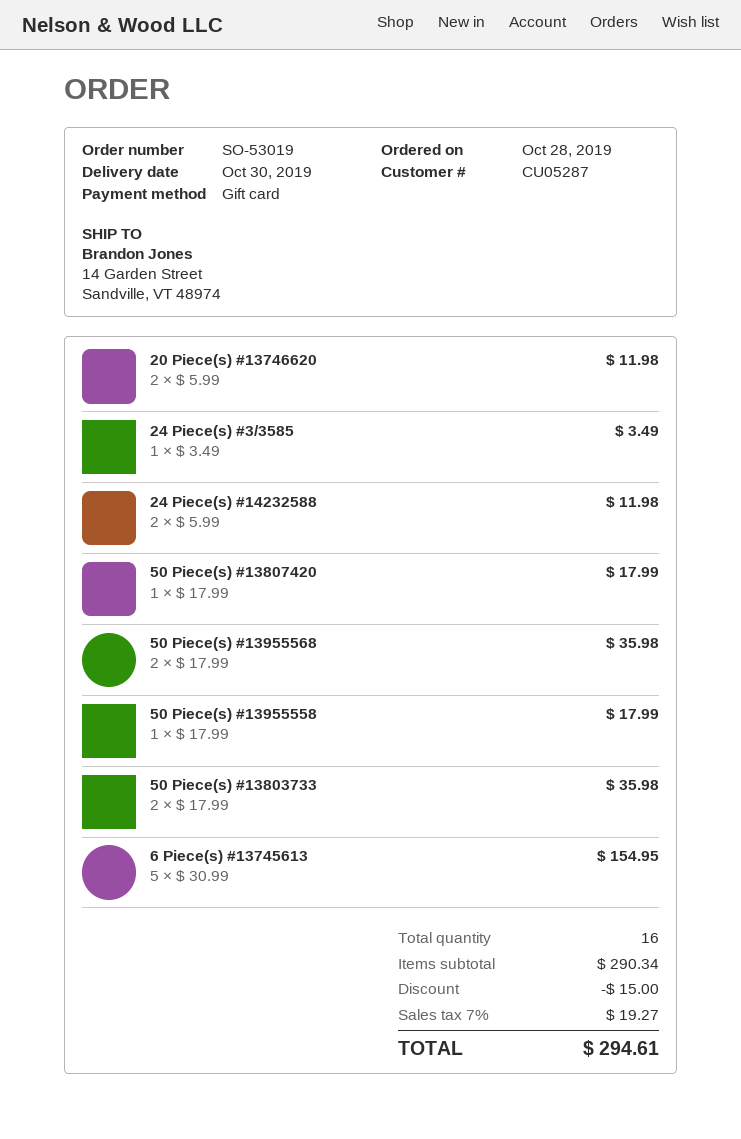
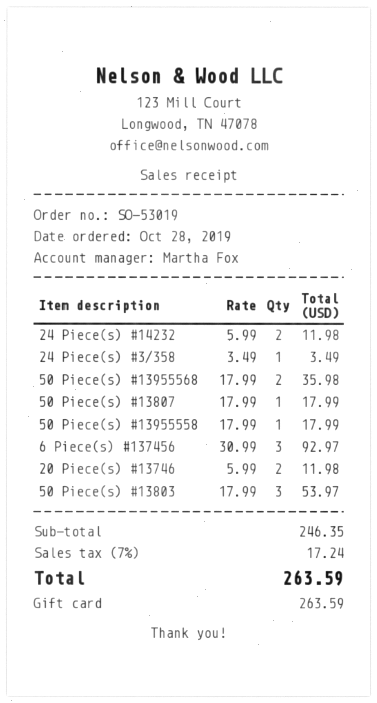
50 Piece(s) #13803733: 2 x 17.99 = 35.98 -> 3 x 17.99 = 53.97
6 Piece(s) #13745613: 5 x 30.99 = 154.95 -> 3 x 30.99 = 92.97
subtotal: 290.34 -> 246.35
discount: 15.00 -> none
tax: 7% = 19.27 -> 7% = 17.24
total: 294.61 -> 263.59

